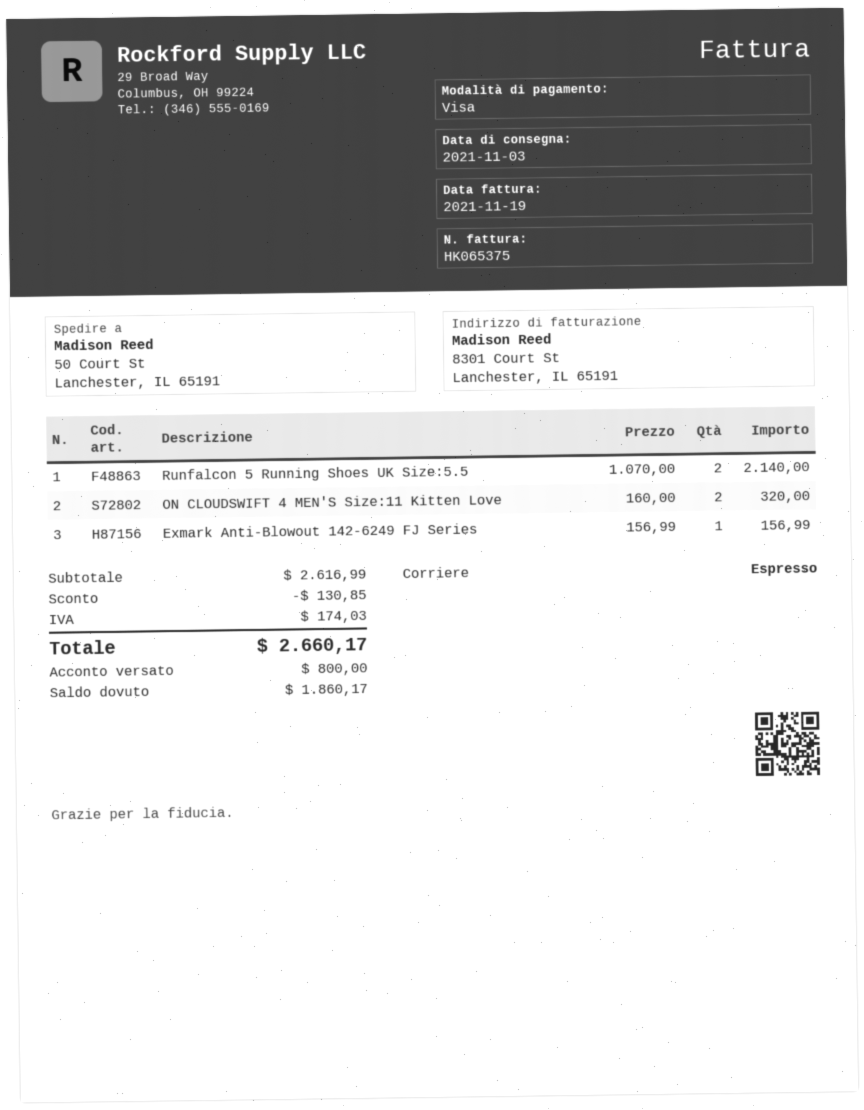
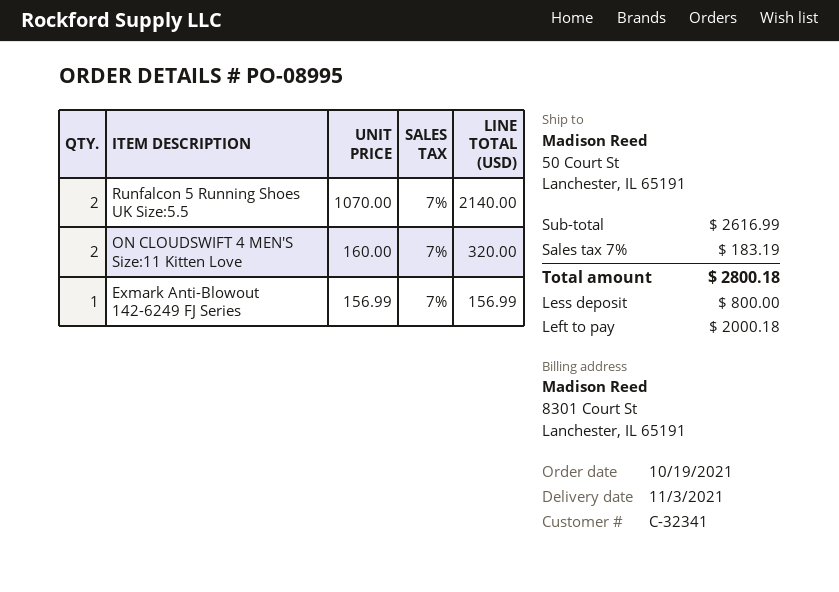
discount: 130.85 -> none
tax: 174.03 -> 183.19
total: 2660.17 -> 2800.18
balance: 1860.17 -> 2000.18

